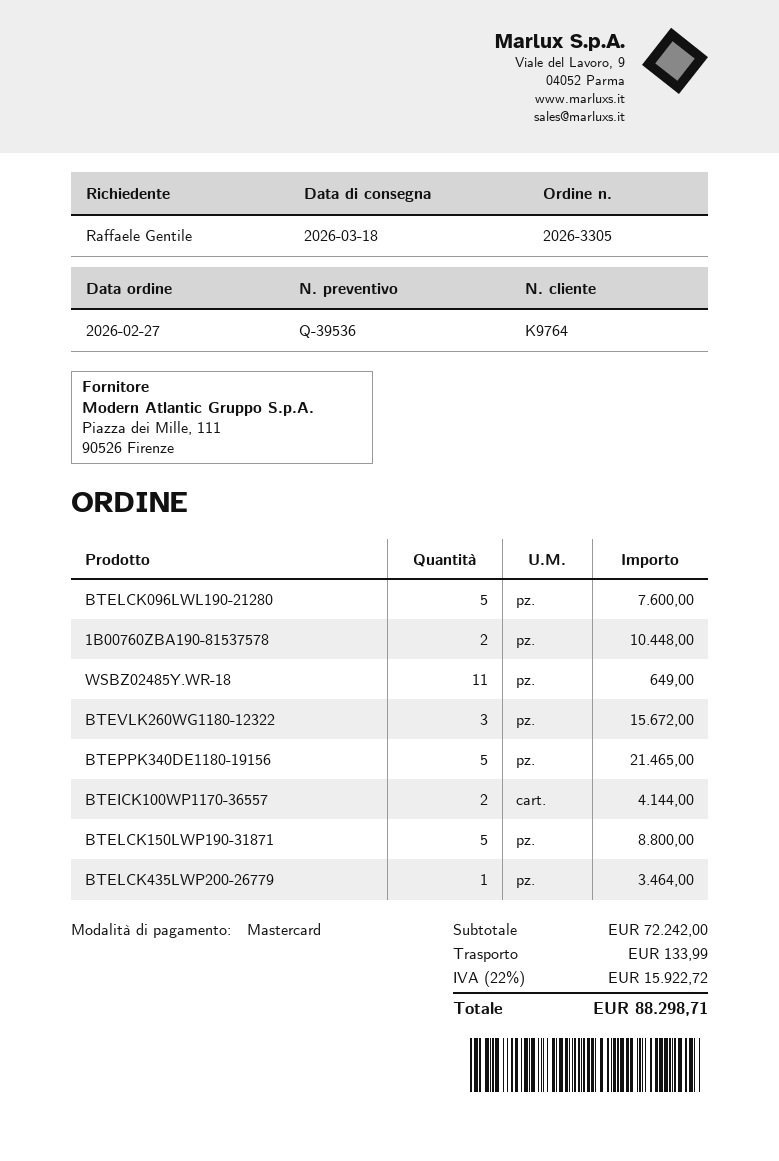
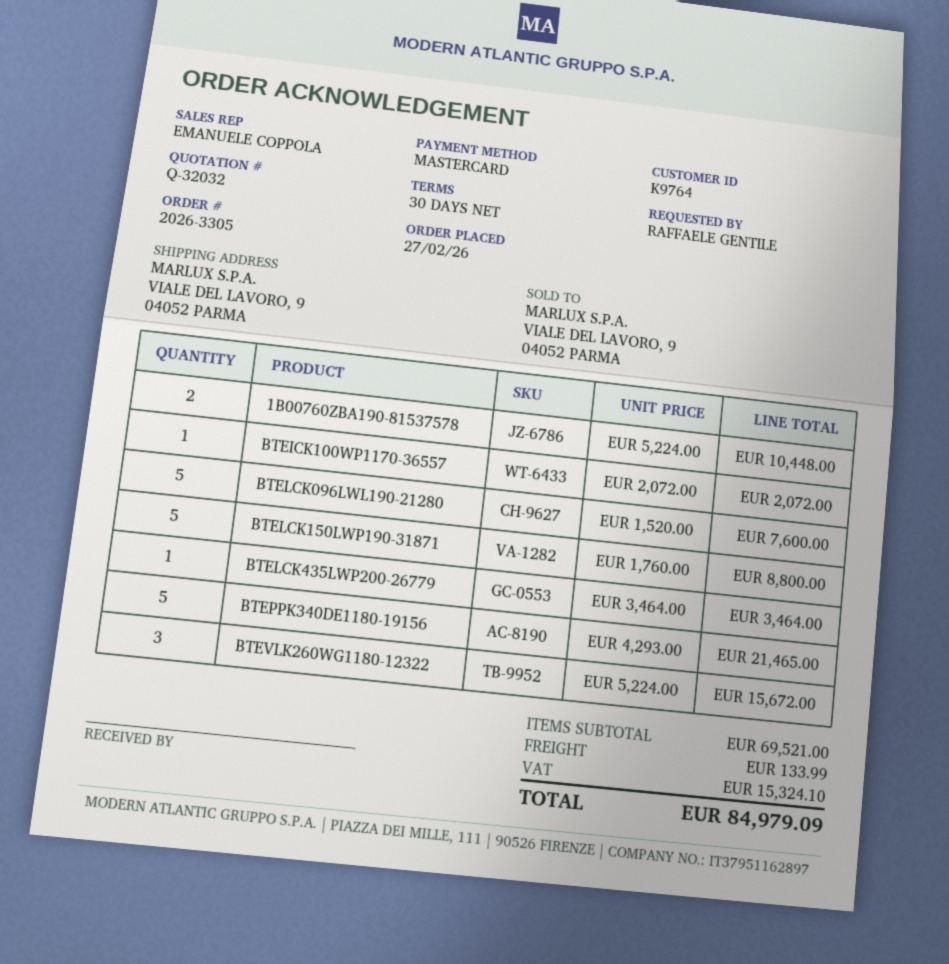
quote number: Q-39536 -> Q-32032
WSBZ02485Y.WR-18: 11 for 649.00 -> none
BTEICK100WP1170-36557: 2 for 4144.00 -> 1 for 2072.00
subtotal: 72242.00 -> 69521.00
tax: 15922.72 -> 15324.10
total: 88298.71 -> 84979.09

